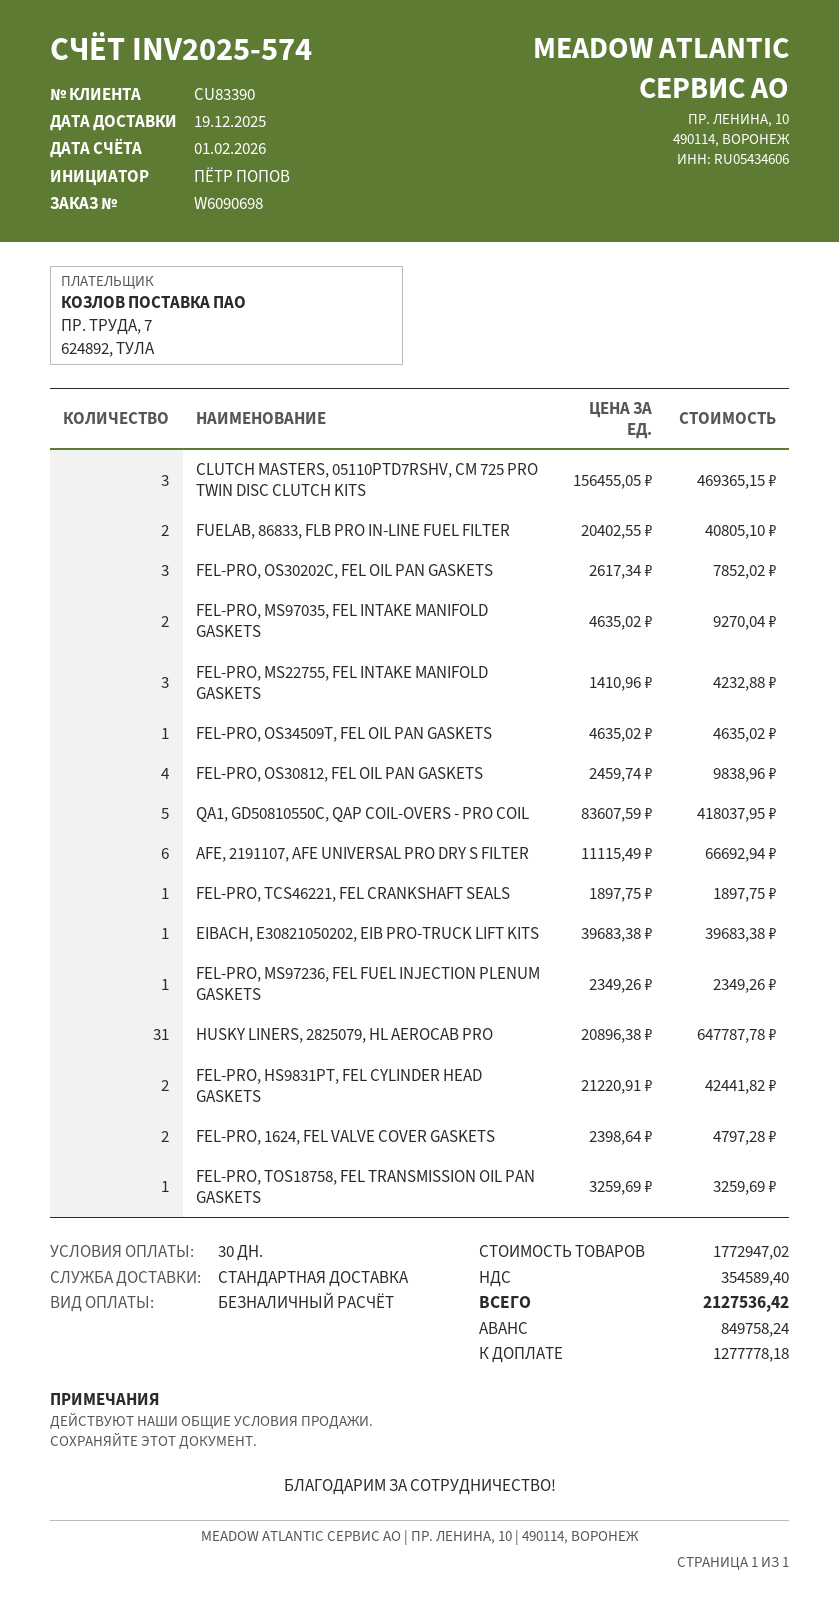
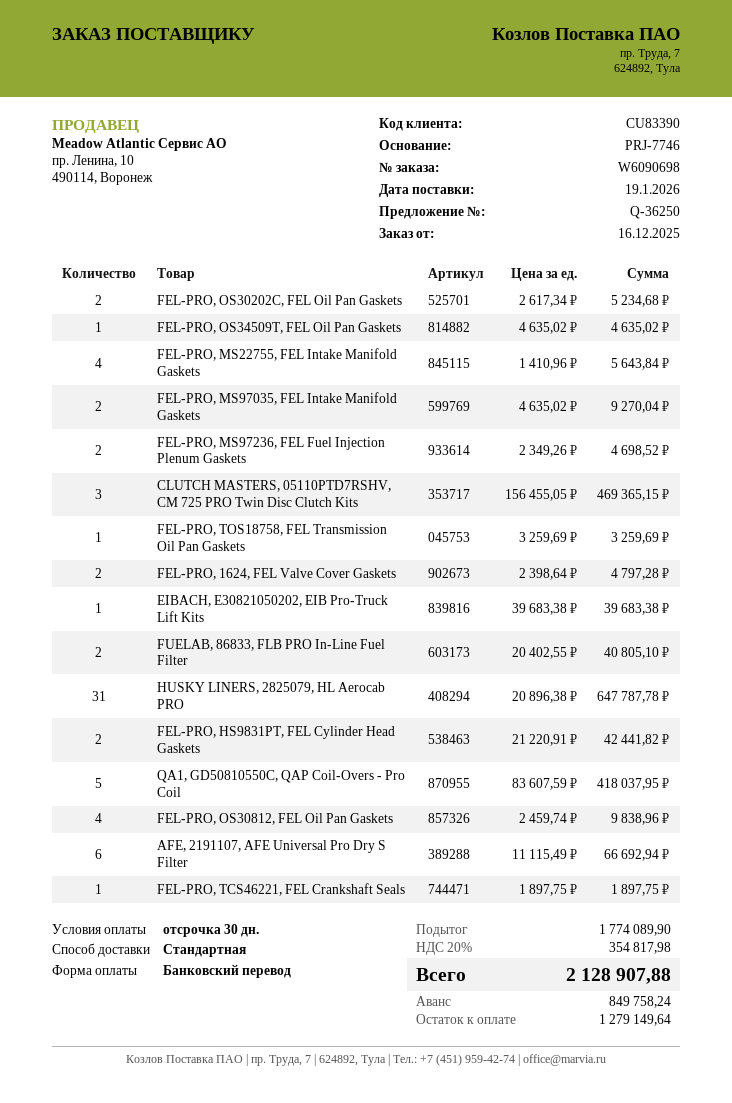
delivery date: 2025-12-19 -> 2026-01-19
FEL-PRO, OS30202C, FEL OIL PAN GASKETS: 3 x 2617.34 = 7852.02 -> 2 x 2617.34 = 5234.68
FEL-PRO, MS22755, FEL INTAKE MANIFOLD GASKETS: 3 x 1410.96 = 4232.88 -> 4 x 1410.96 = 5643.84
FEL-PRO, MS97236, FEL FUEL INJECTION PLENUM GASKETS: 1 x 2349.26 = 2349.26 -> 2 x 2349.26 = 4698.52
subtotal: 1772947.02 -> 1774089.90
tax: 354589.40 -> 354817.98
total: 2127536.42 -> 2128907.88
balance: 1277778.18 -> 1279149.64

